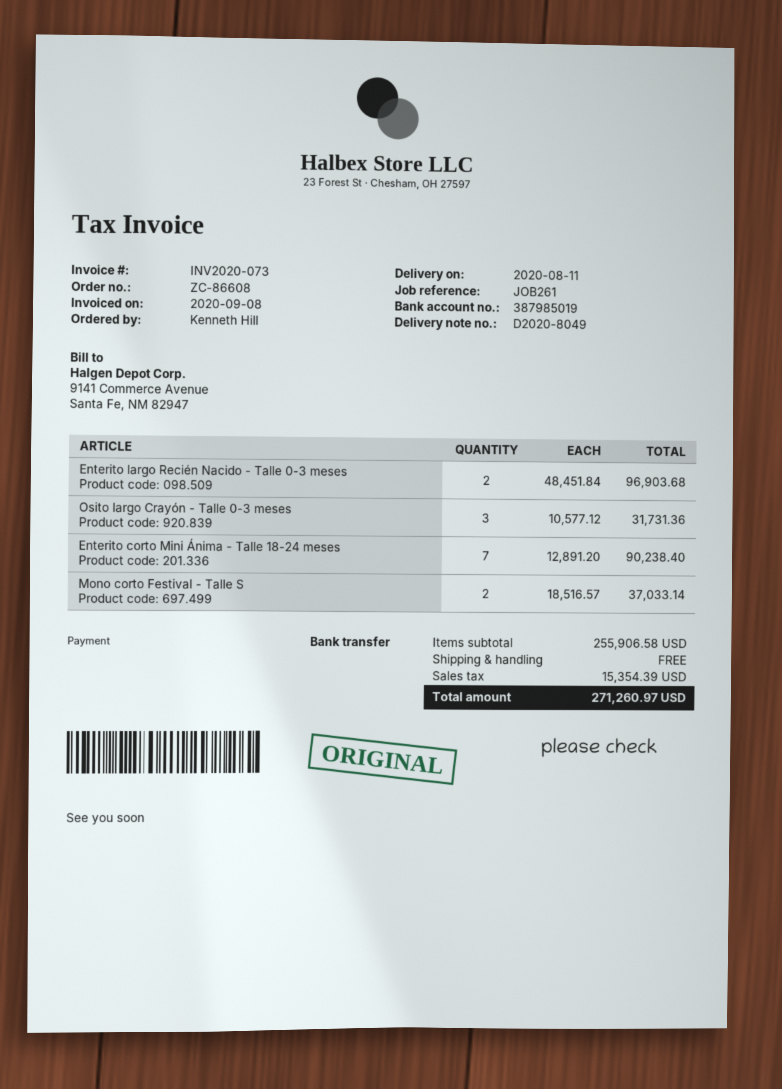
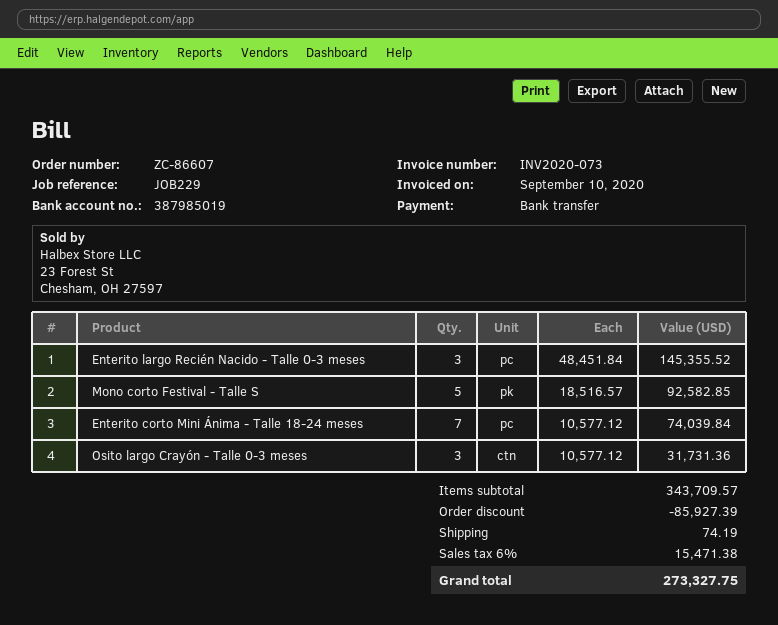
order number: ZC-86608 -> ZC-86607
invoice date: 2020-09-08 -> 2020-09-10
reference: JOB261 -> JOB229
Enterito largo Recién Nacido - Talle 0-3 meses: 2 x 48451.84 = 96903.68 -> 3 x 48451.84 = 145355.52
Enterito corto Mini Ánima - Talle 18-24 meses: 7 x 12891.20 = 90238.40 -> 7 x 10577.12 = 74039.84
Mono corto Festival - Talle S: 2 x 18516.57 = 37033.14 -> 5 x 18516.57 = 92582.85
subtotal: 255906.58 -> 343709.57
discount: none -> 85927.39
shipping: 0.00 -> 74.19
tax: 15354.39 -> 15471.38
total: 271260.97 -> 273327.75

